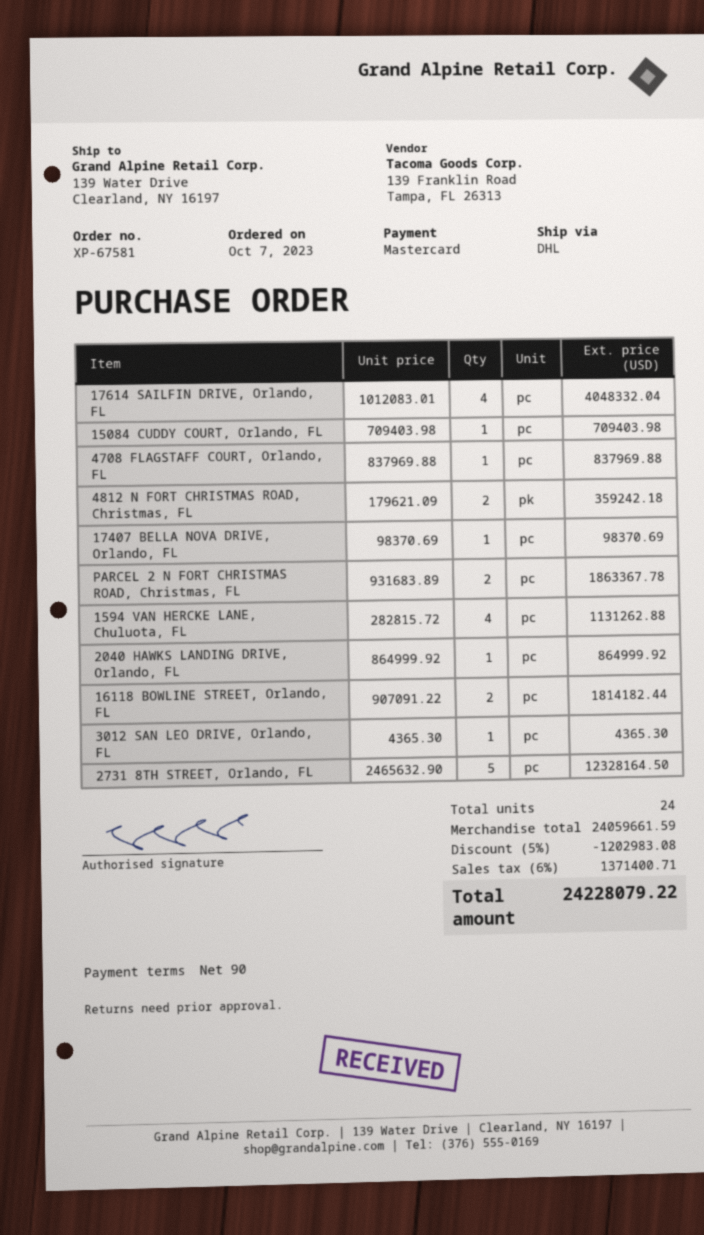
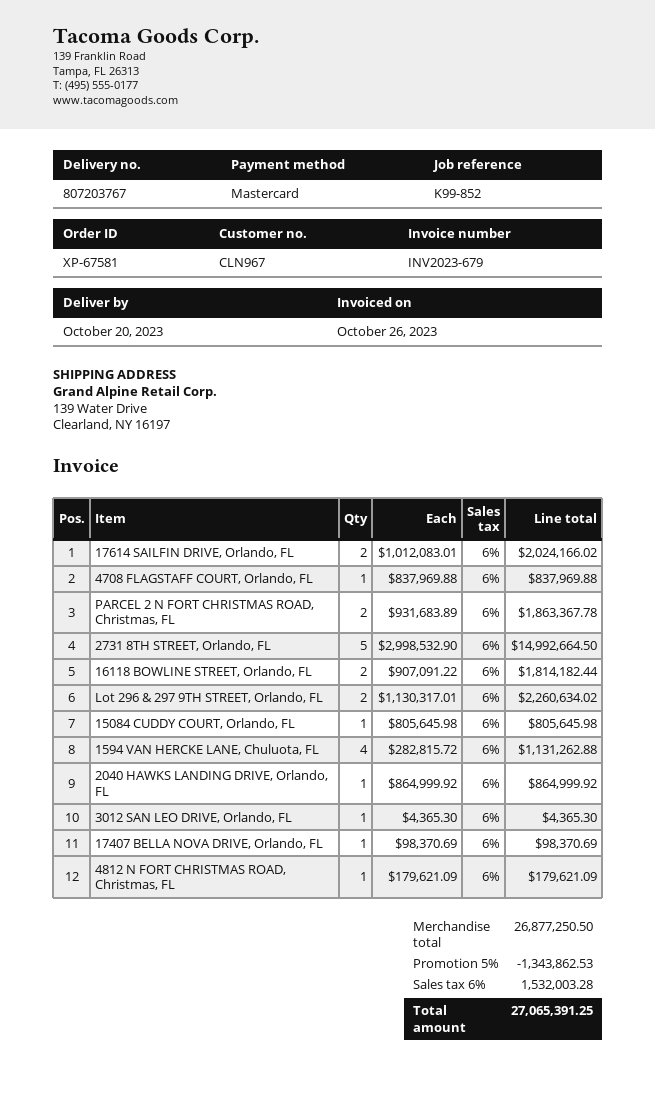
17614 SAILFIN DRIVE, Orlando, FL: 4 x 1012083.01 = 4048332.04 -> 2 x 1012083.01 = 2024166.02
15084 CUDDY COURT, Orlando, FL: 1 x 709403.98 = 709403.98 -> 1 x 805645.98 = 805645.98
4812 N FORT CHRISTMAS ROAD, Christmas, FL: 2 x 179621.09 = 359242.18 -> 1 x 179621.09 = 179621.09
2731 8TH STREET, Orlando, FL: 5 x 2465632.90 = 12328164.50 -> 5 x 2998532.90 = 14992664.50
Lot 296 & 297 9TH STREET, Orlando, FL: none -> 2 x 1130317.01 = 2260634.02
subtotal: 24059661.59 -> 26877250.50
discount: 5% = 1202983.08 -> 5% = 1343862.53
tax: 6% = 1371400.71 -> 6% = 1532003.28
total: 24228079.22 -> 27065391.25

